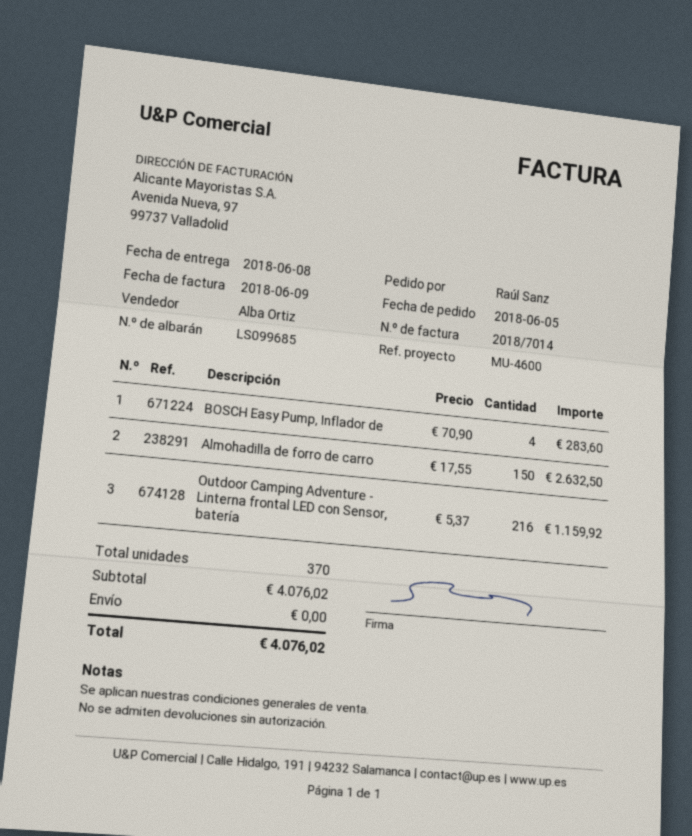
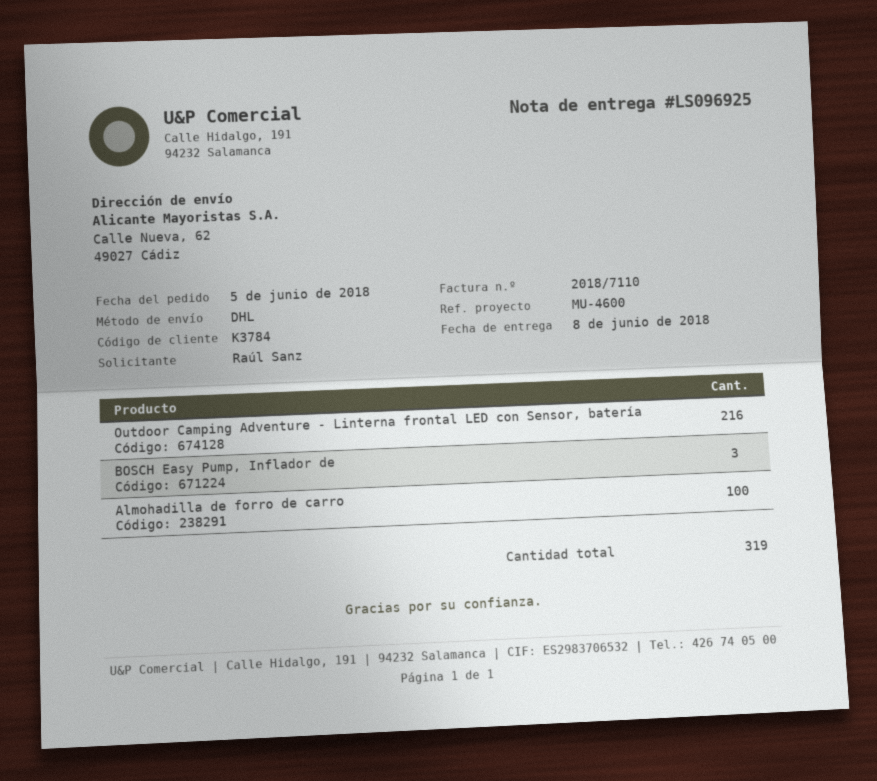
delivery note number: LS099685 -> LS096925
invoice number: 2018/7014 -> 2018/7110
BOSCH Easy Pump, Inflador de: 4 -> 3
Almohadilla de forro de carro: 150 -> 100
total quantity: 370 -> 319

